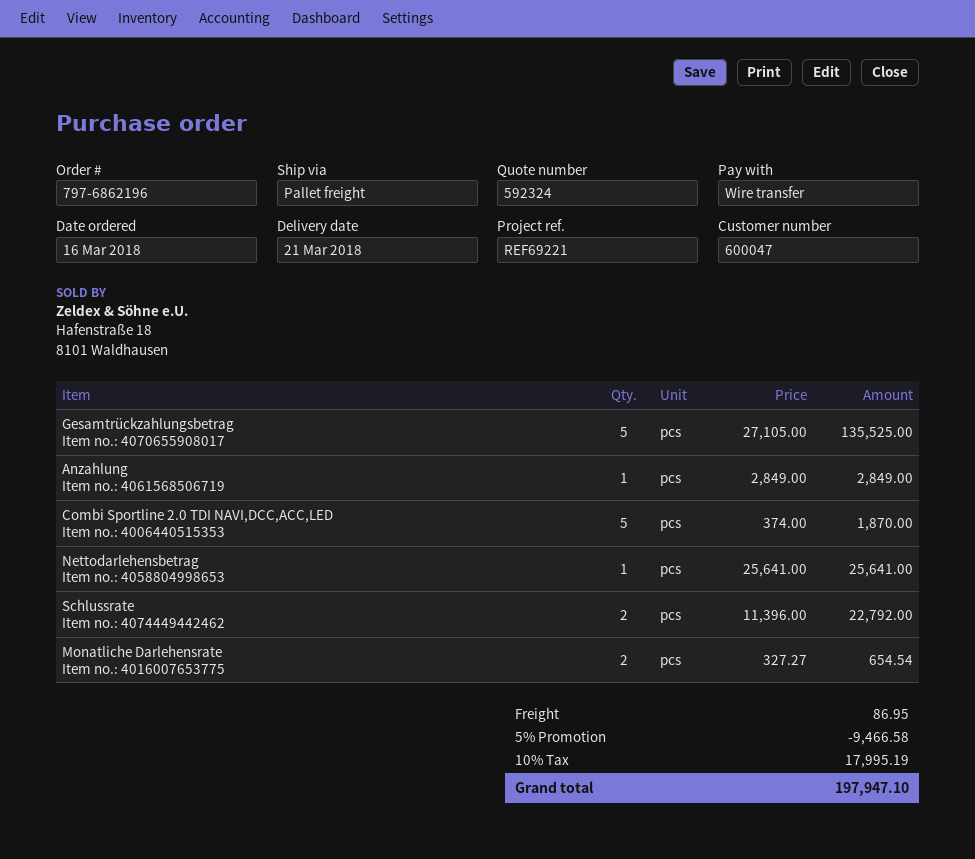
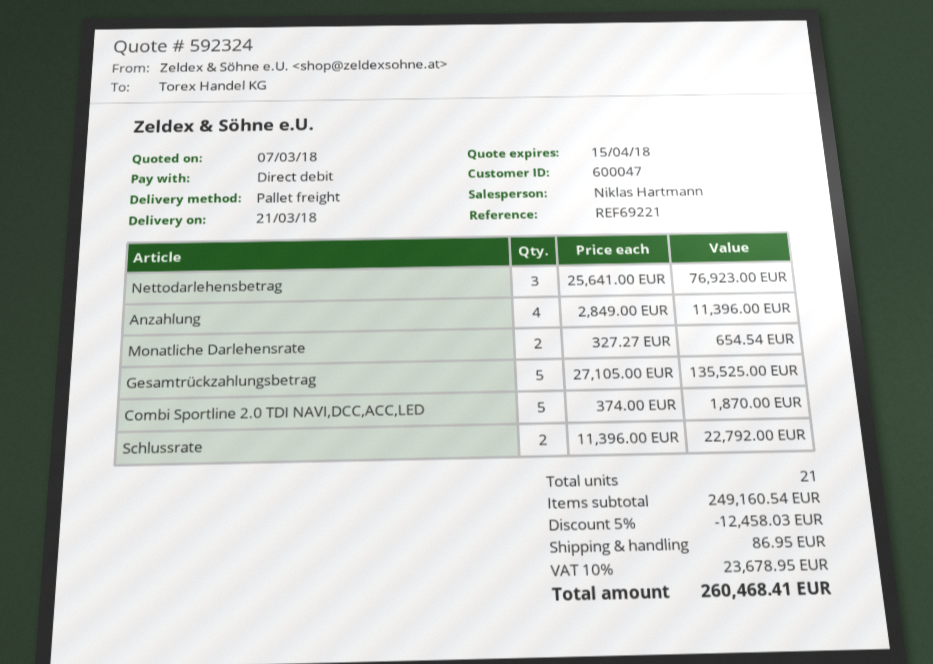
payment method: bank transfer -> direct debit
Anzahlung: 1 x 2849.00 = 2849.00 -> 4 x 2849.00 = 11396.00
Nettodarlehensbetrag: 1 x 25641.00 = 25641.00 -> 3 x 25641.00 = 76923.00
discount: 5% = 9466.58 -> 5% = 12458.03
tax: 10% = 17995.19 -> 10% = 23678.95
total: 197947.10 -> 260468.41

